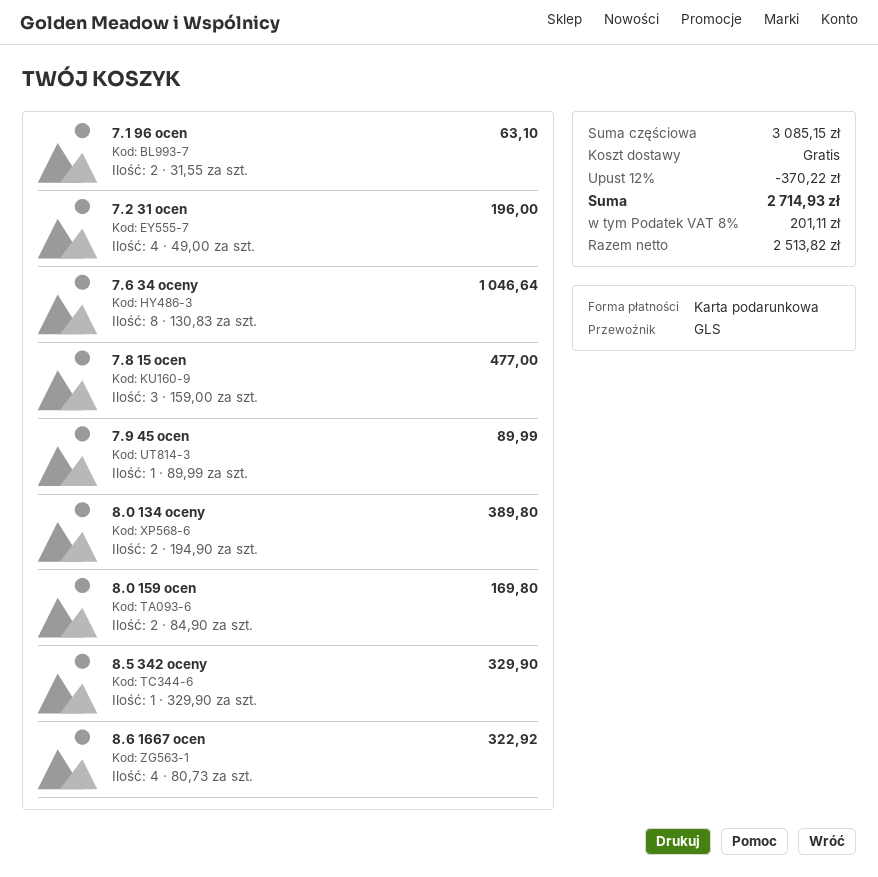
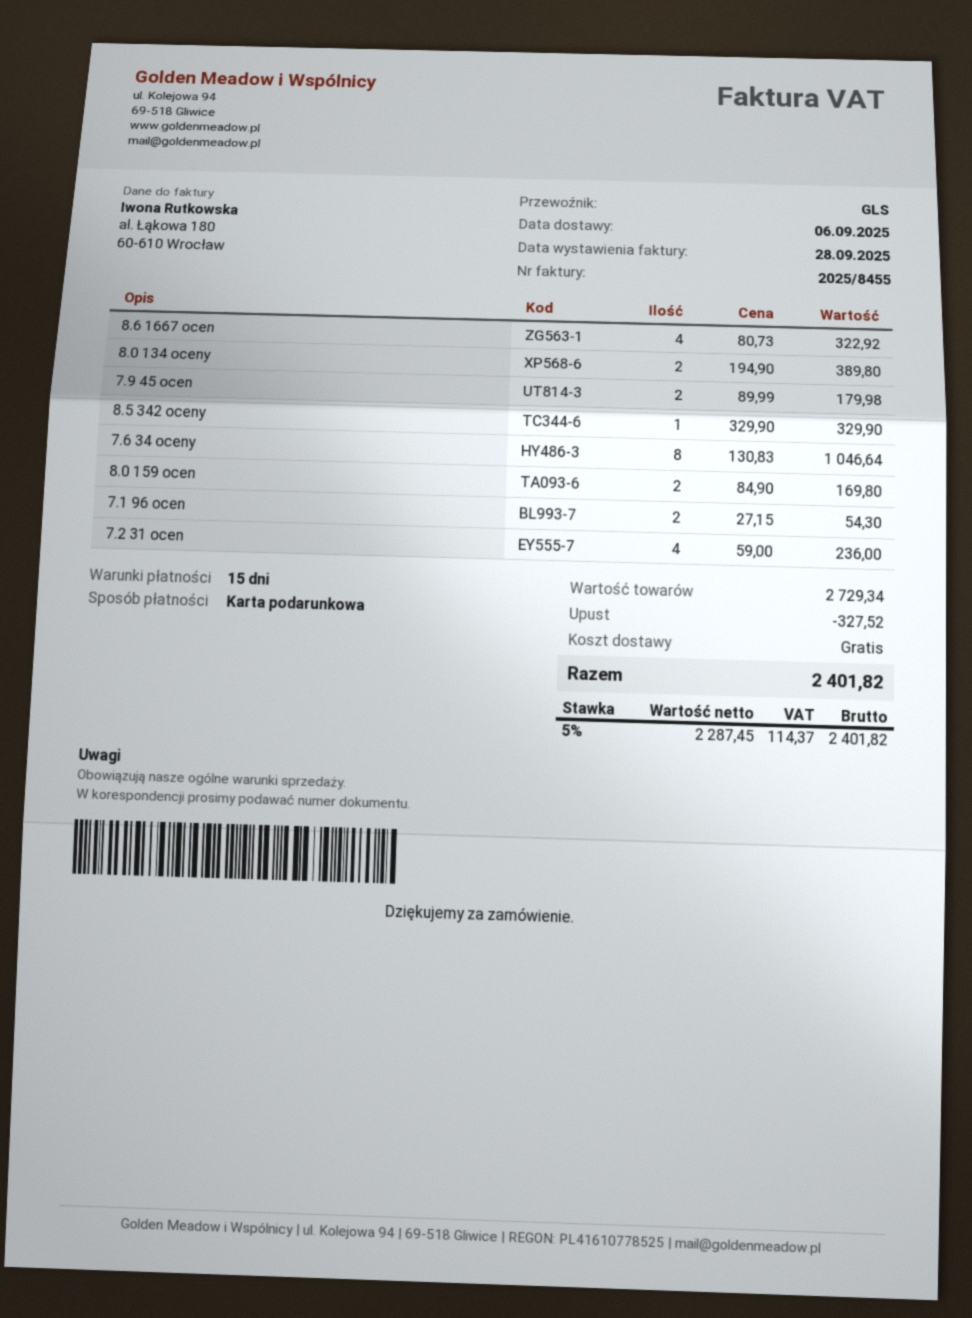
7.1 96 ocen: 2 x 31.55 = 63.10 -> 2 x 27.15 = 54.30
7.2 31 ocen: 4 x 49.00 = 196.00 -> 4 x 59.00 = 236.00
7.8 15 ocen: 3 x 159.00 = 477.00 -> none
7.9 45 ocen: 1 x 89.99 = 89.99 -> 2 x 89.99 = 179.98
subtotal: 3085.15 -> 2729.34
discount: 370.22 -> 327.52
net: 2513.82 -> 2287.45
tax: 8% = 201.11 -> 5% = 114.37
total: 2714.93 -> 2401.82

